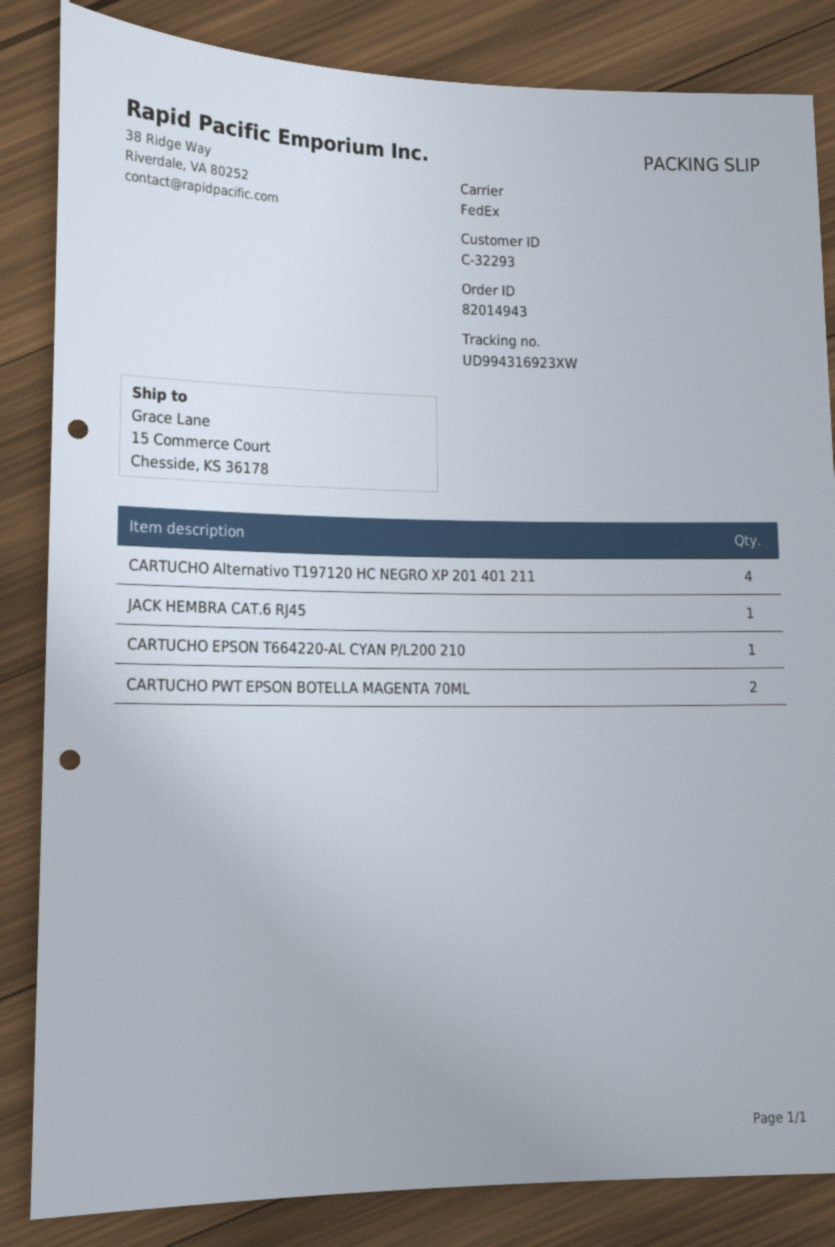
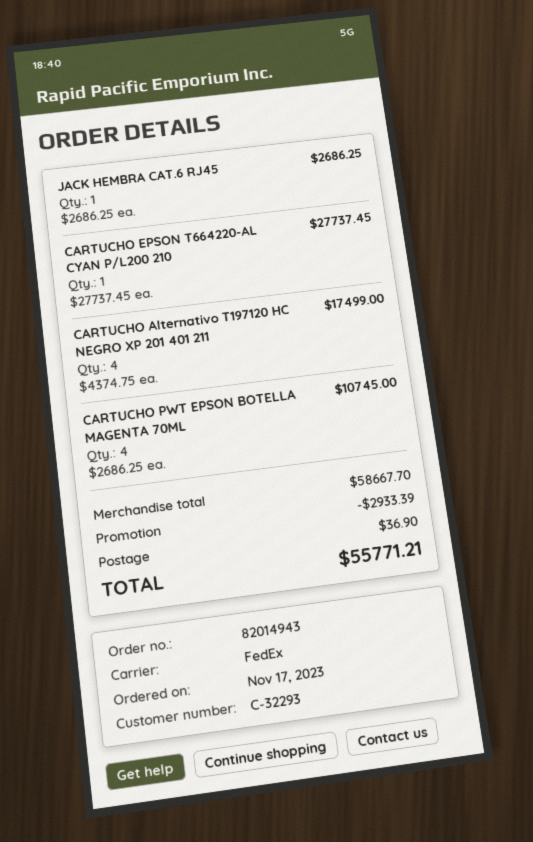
CARTUCHO PWT EPSON BOTELLA MAGENTA 70ML: 2 -> 4

